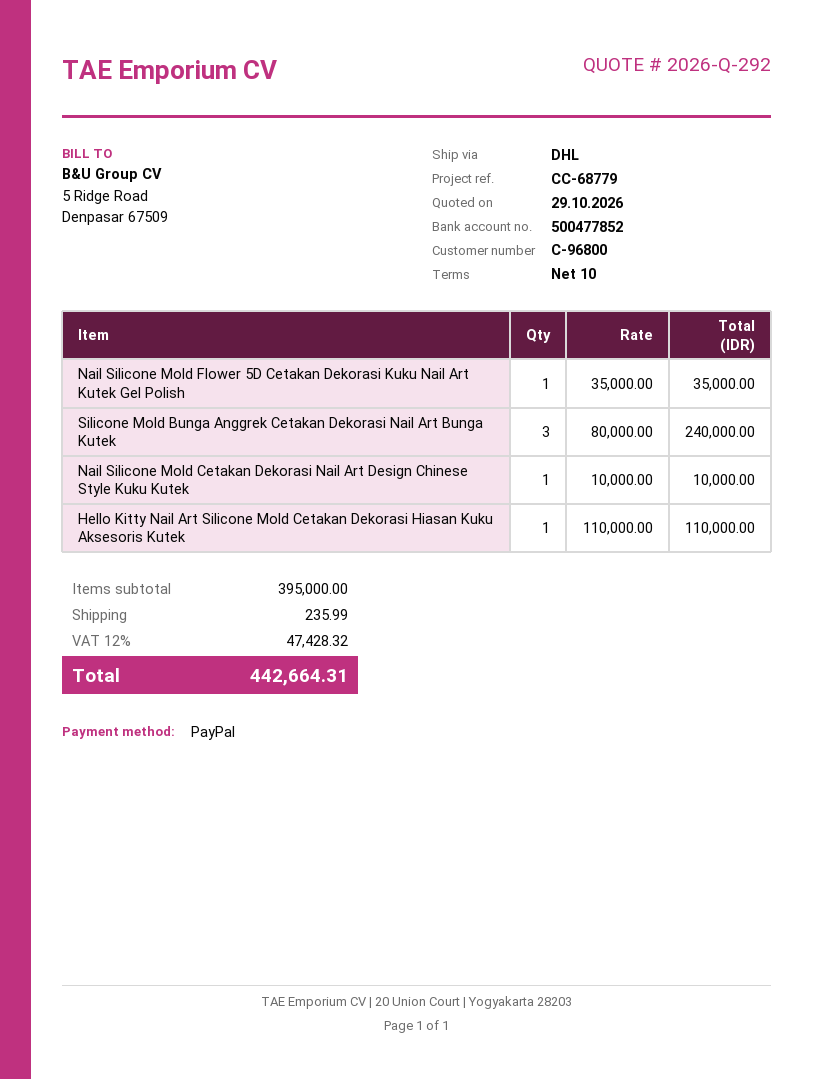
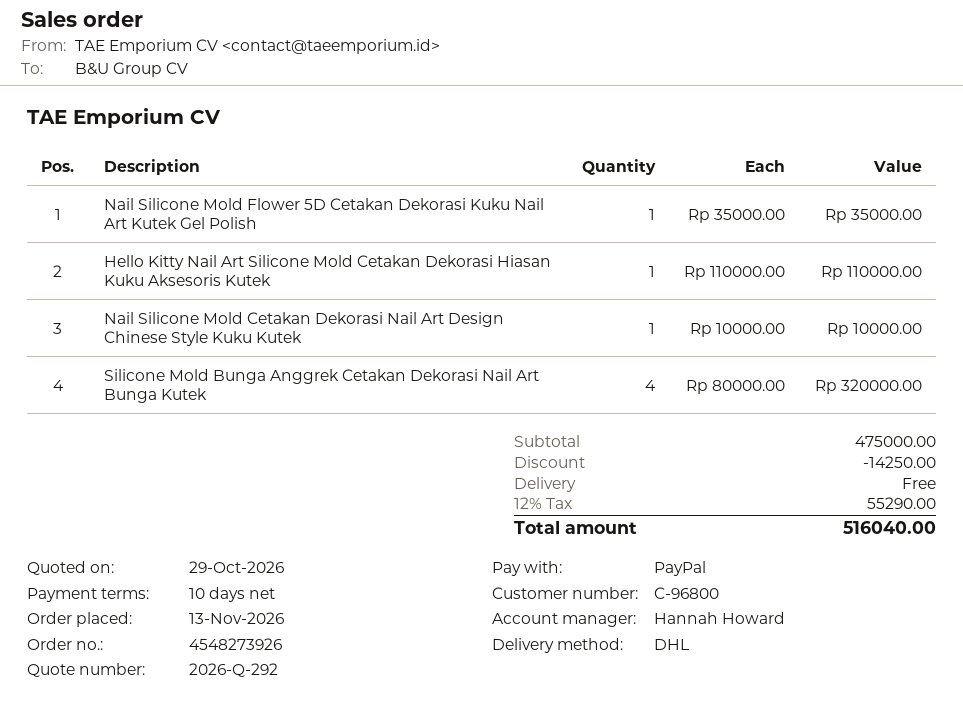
Silicone Mold Bunga Anggrek Cetakan Dekorasi Nail Art Bunga Kutek: 3 x 80000.00 = 240000.00 -> 4 x 80000.00 = 320000.00
subtotal: 395000.00 -> 475000.00
discount: none -> 14250.00
shipping: 235.99 -> 0.00
tax: 12% = 47428.32 -> 12% = 55290.00
total: 442664.31 -> 516040.00

